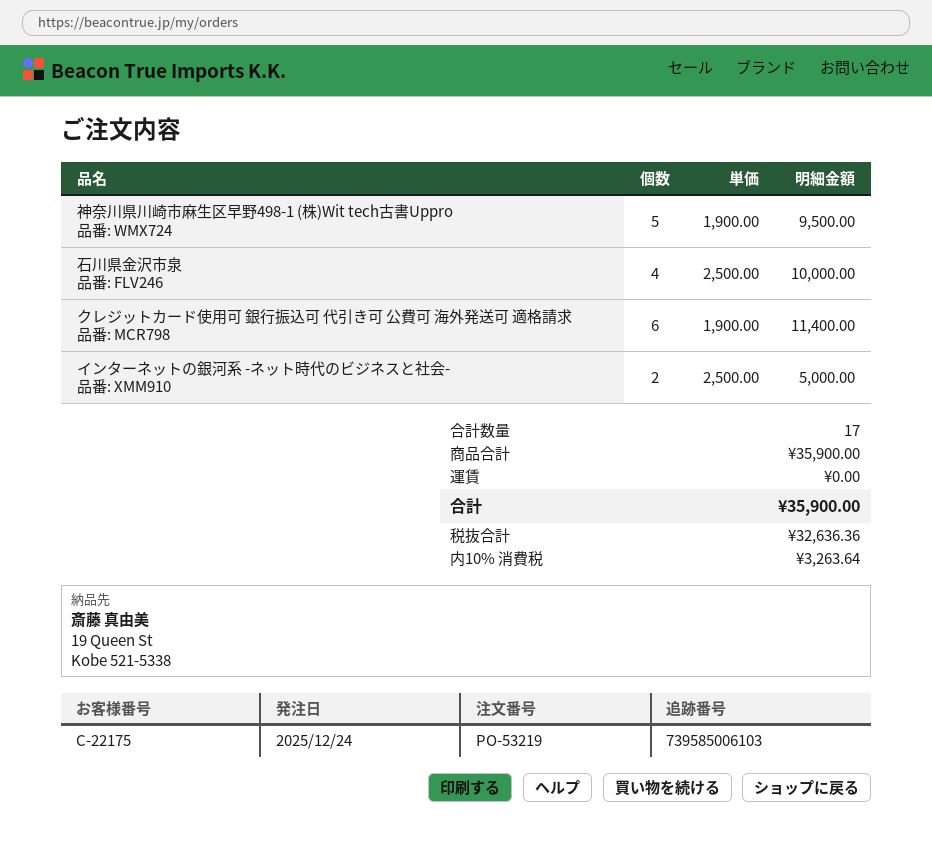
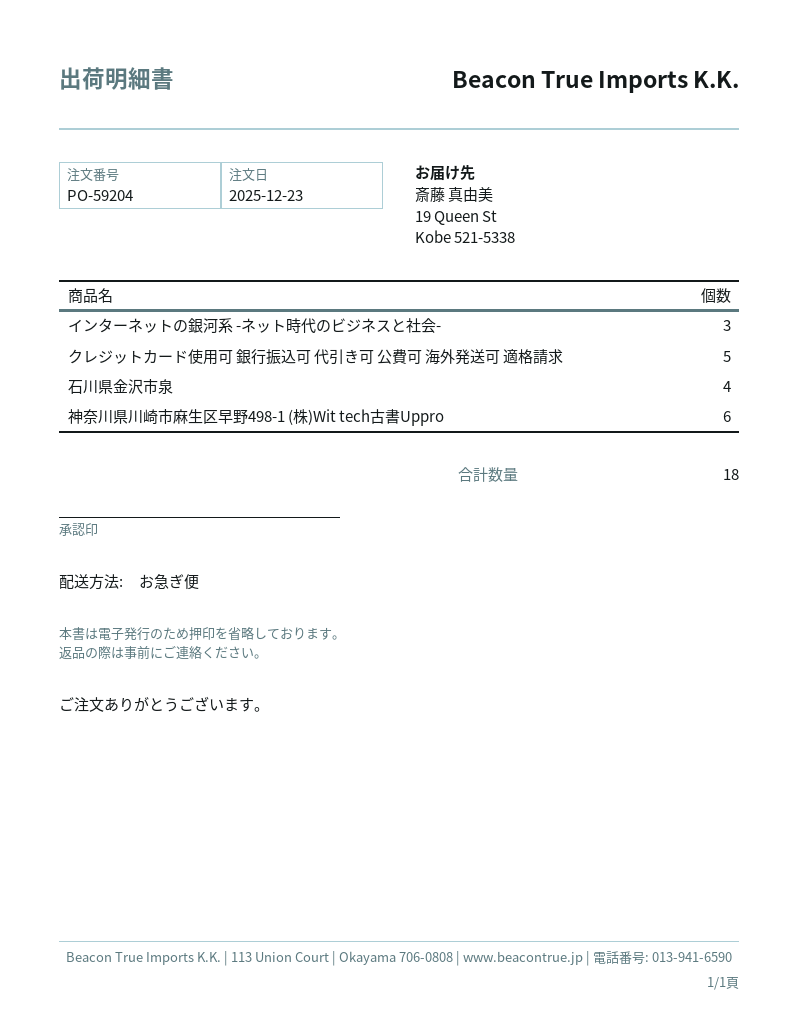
order number: PO-53219 -> PO-59204
order date: 2025-12-24 -> 2025-12-23
神奈川県川崎市麻生区早野498-1 (株)Wit tech古書Uppro: 5 -> 6
クレジットカード使用可 銀行振込可 代引き可 公費可 海外発送可 適格請求: 6 -> 5
インターネットの銀河系 -ネット時代のビジネスと社会-: 2 -> 3
total quantity: 17 -> 18

